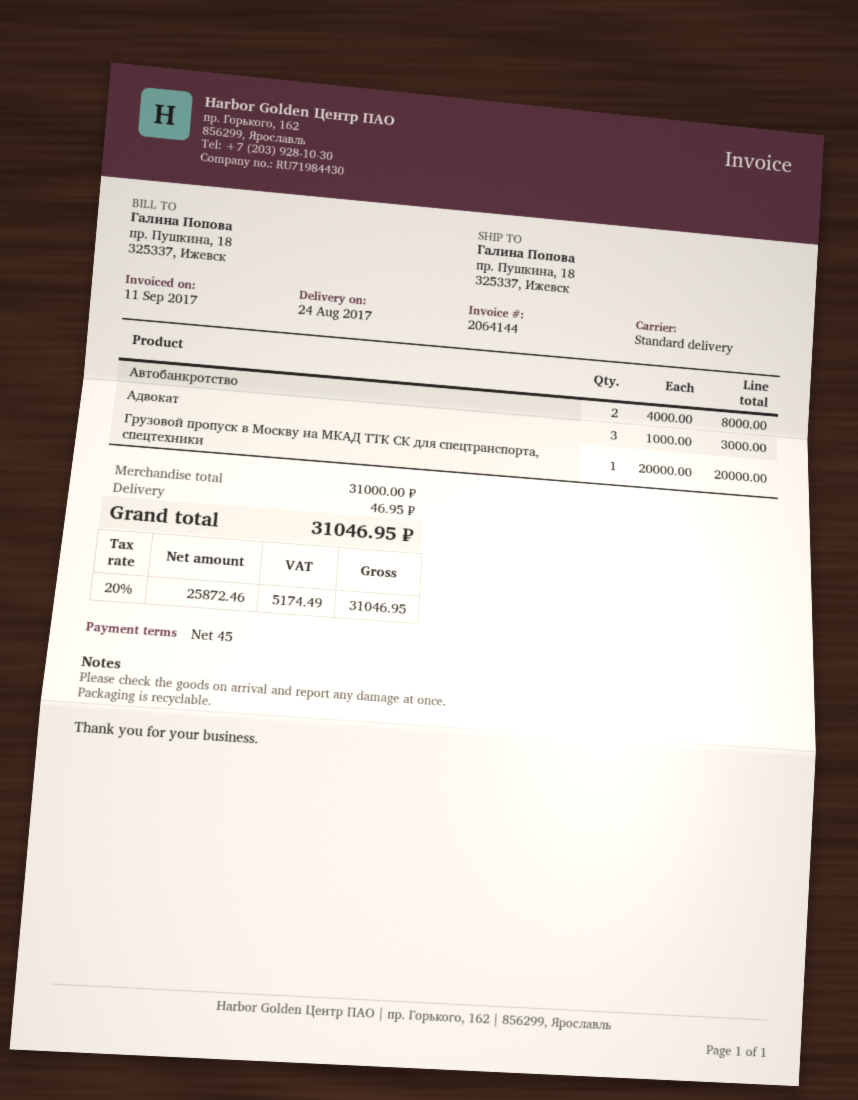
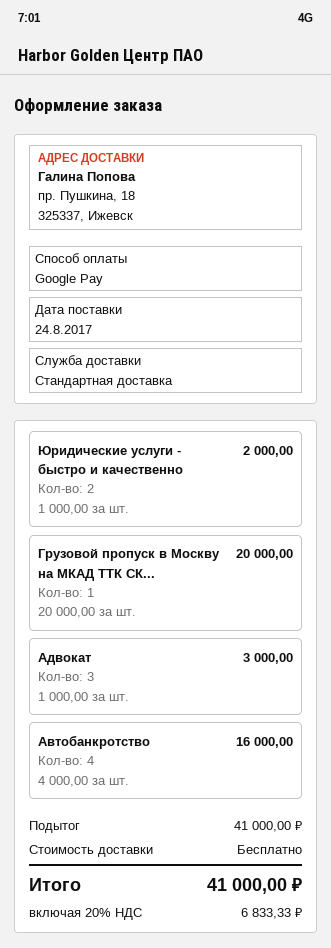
Автобанкротство: 2 x 4000.00 = 8000.00 -> 4 x 4000.00 = 16000.00
Юридические услуги - быстро и качественно: none -> 2 x 1000.00 = 2000.00
subtotal: 31000.00 -> 41000.00
shipping: 46.95 -> 0.00
tax: 20% = 5174.49 -> 20% = 6833.33
total: 31046.95 -> 41000.00

